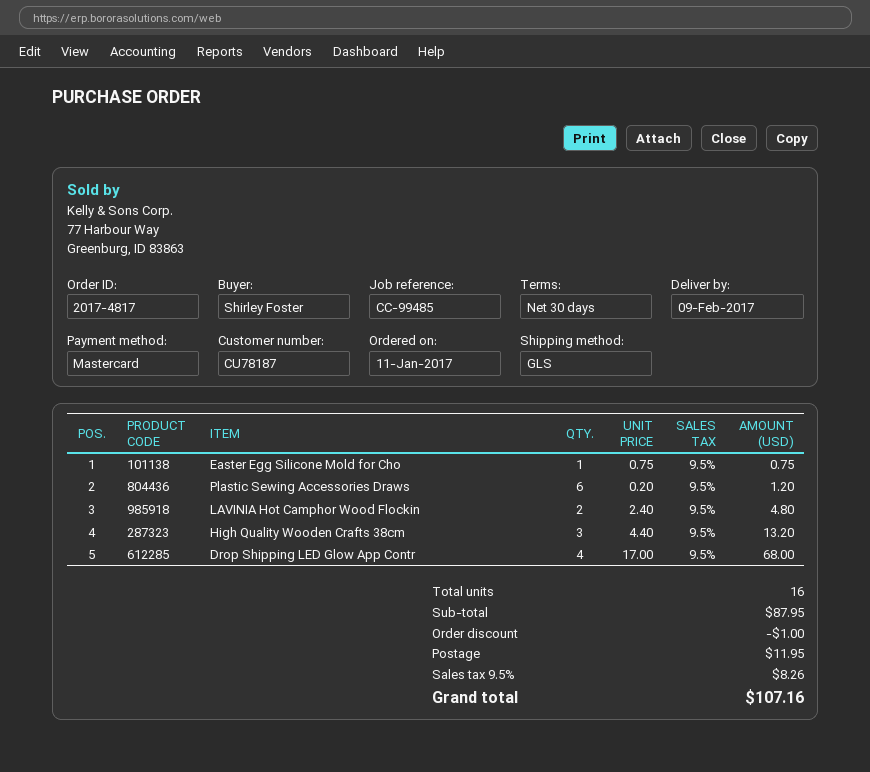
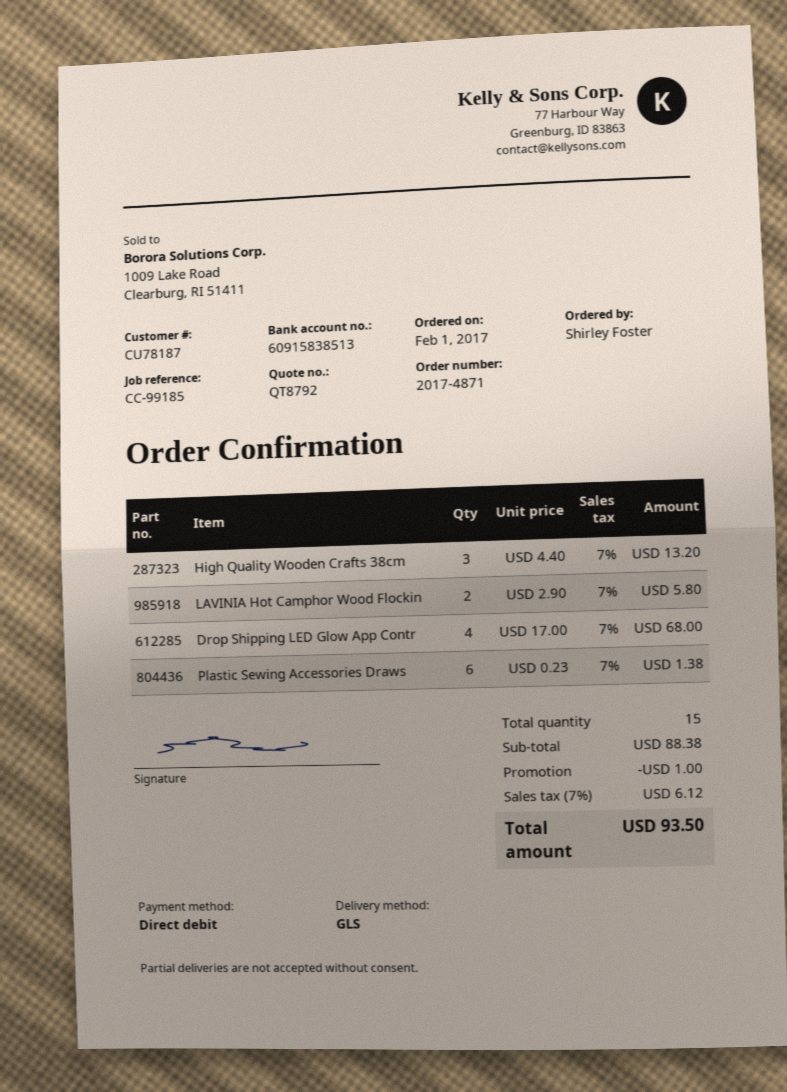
order number: 2017-4817 -> 2017-4871
order date: 2017-01-11 -> 2017-02-01
reference: CC-99485 -> CC-99185
payment method: Mastercard -> direct debit
Easter Egg Silicone Mold for Cho: 1 x 0.75 = 0.75 -> none
Plastic Sewing Accessories Draws: 6 x 0.20 = 1.20 -> 6 x 0.23 = 1.38
LAVINIA Hot Camphor Wood Flockin: 2 x 2.40 = 4.80 -> 2 x 2.90 = 5.80
total quantity: 16 -> 15
subtotal: 87.95 -> 88.38
shipping: 11.95 -> none
tax: 9.5% = 8.26 -> 7% = 6.12
total: 107.16 -> 93.50

